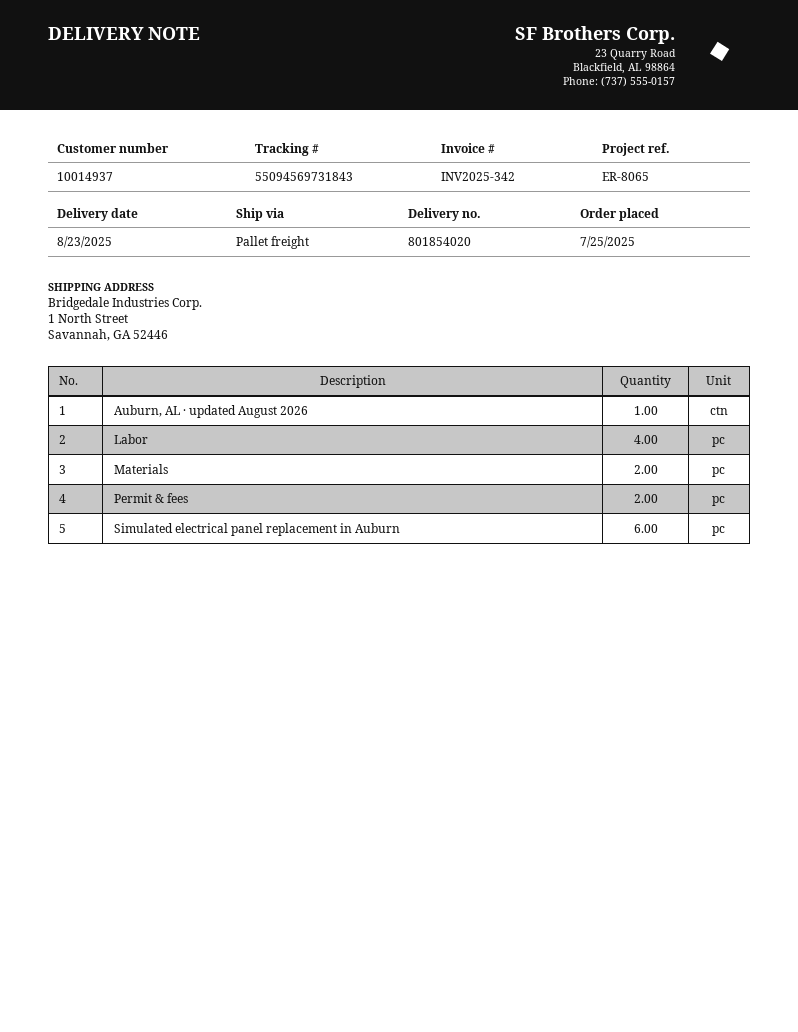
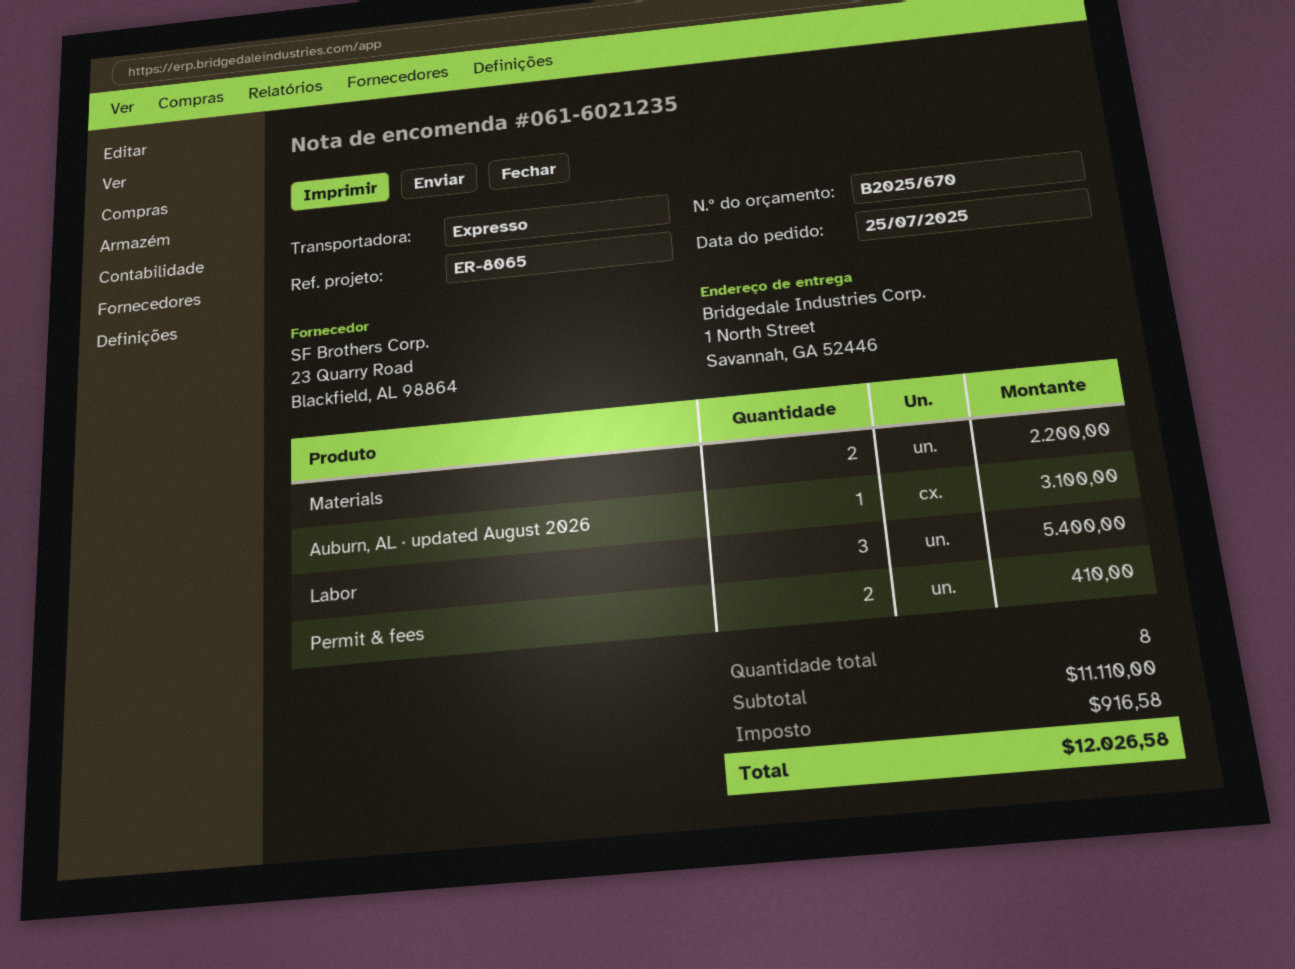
shipping method: pallet freight -> express
Labor: 4 -> 3
Simulated electrical panel replacement in Auburn: 6 -> none

